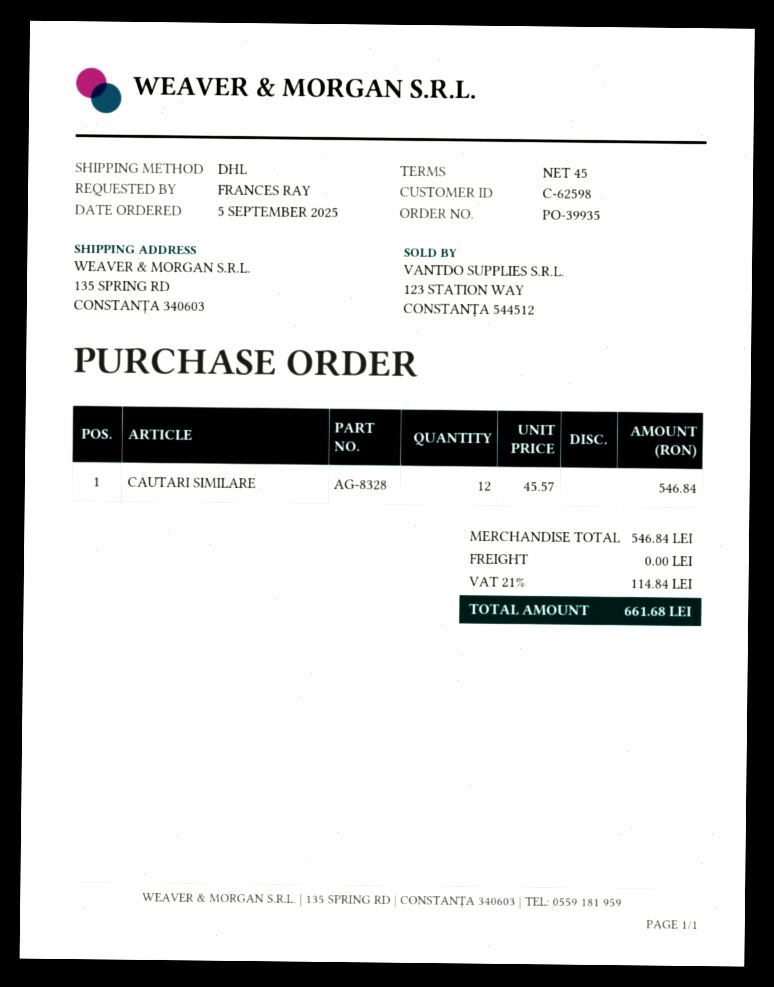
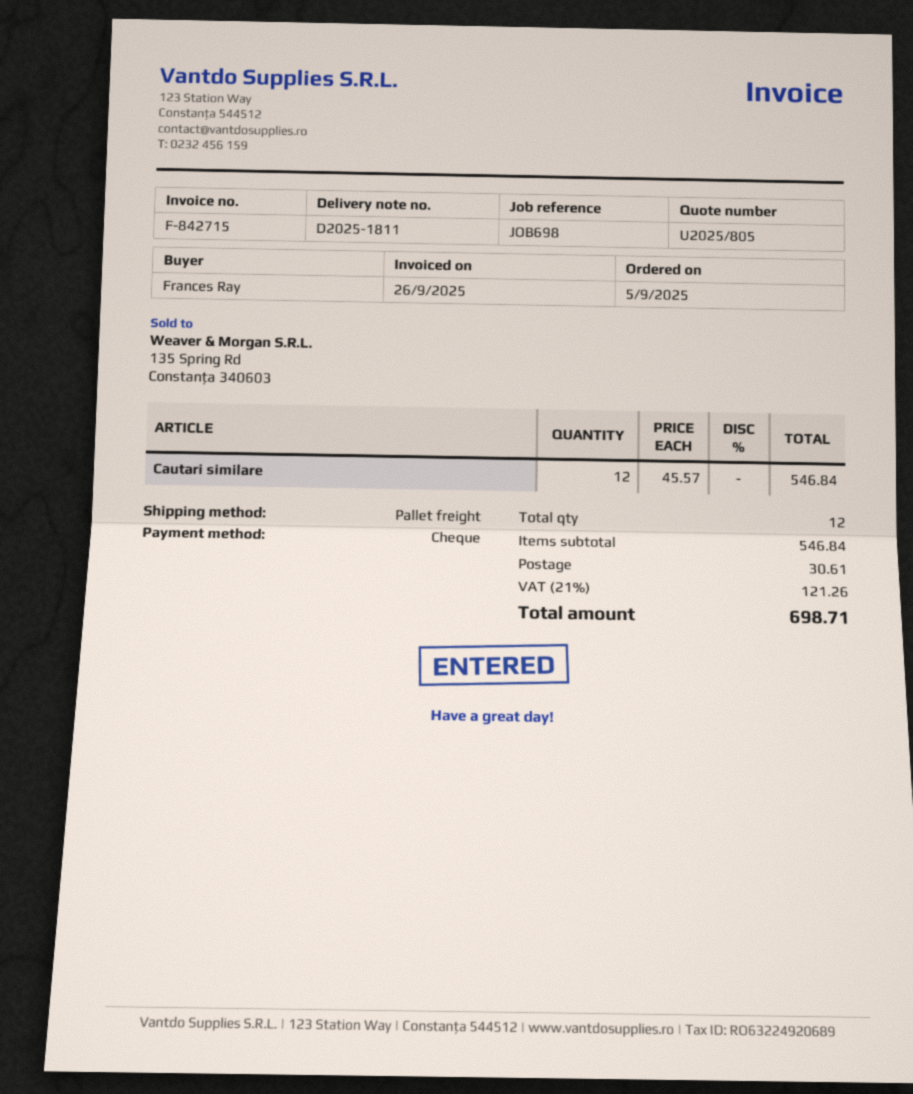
shipping method: DHL -> pallet freight
shipping: 0.00 -> 30.61
tax: 21% = 114.84 -> 21% = 121.26
total: 661.68 -> 698.71

